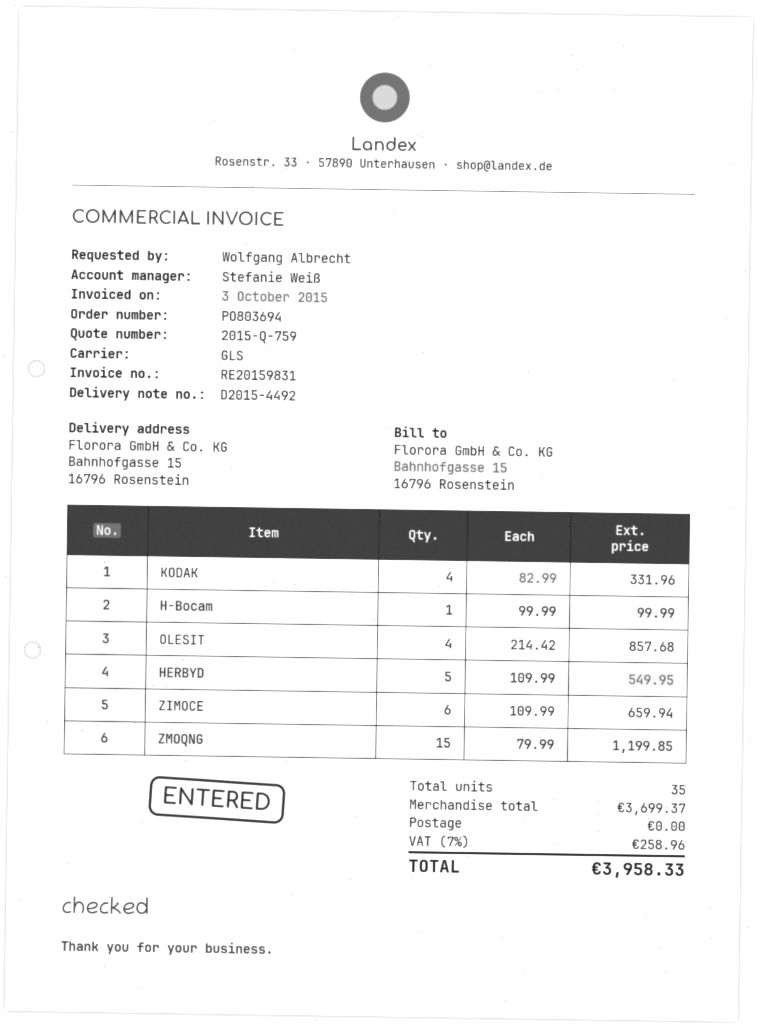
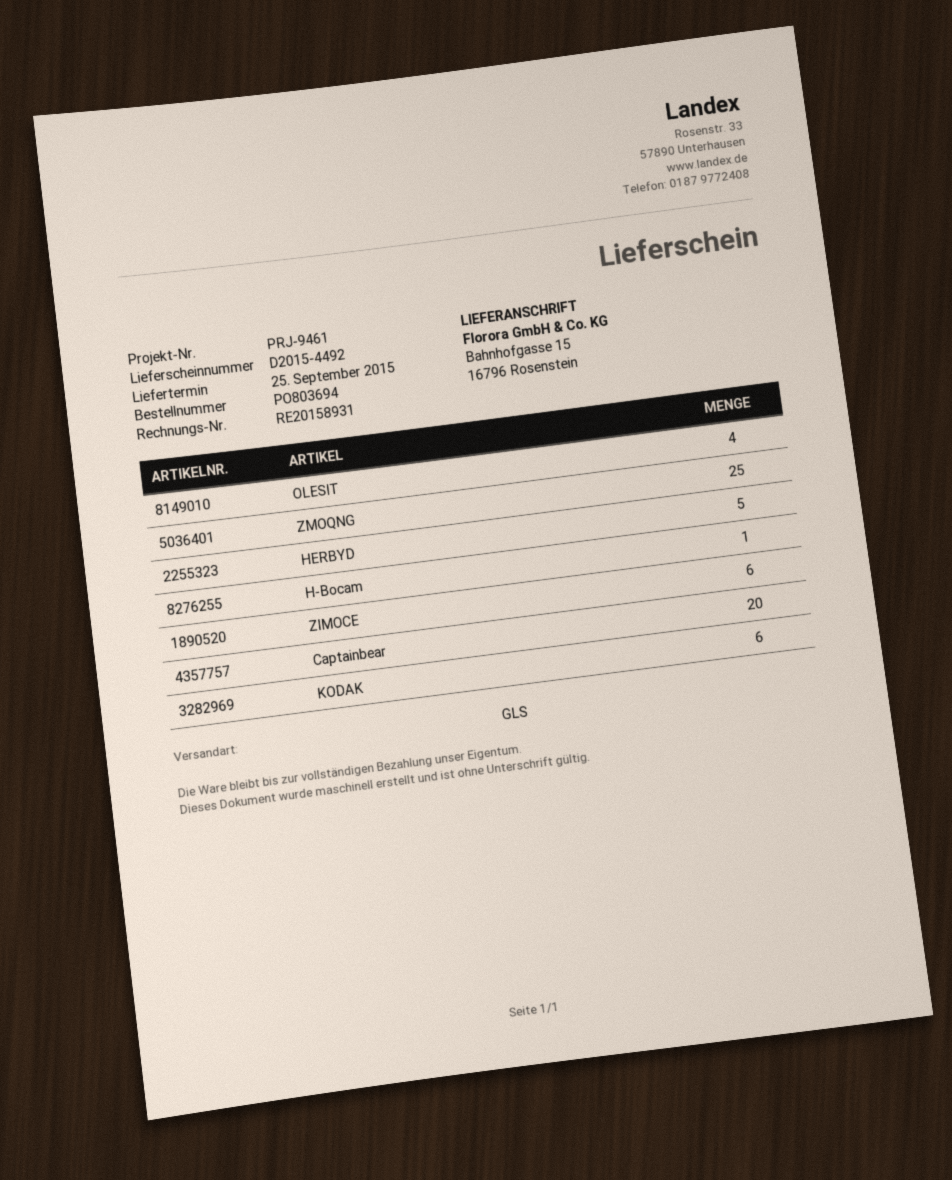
invoice number: RE20159831 -> RE20158931
KODAK: 4 -> 6
ZMOQNG: 15 -> 25
Captainbear: none -> 20

